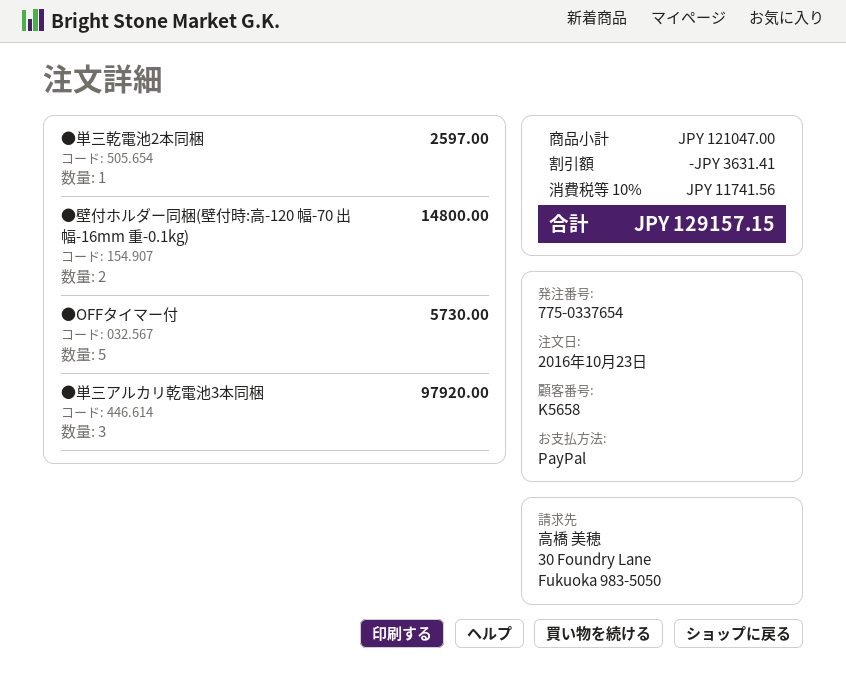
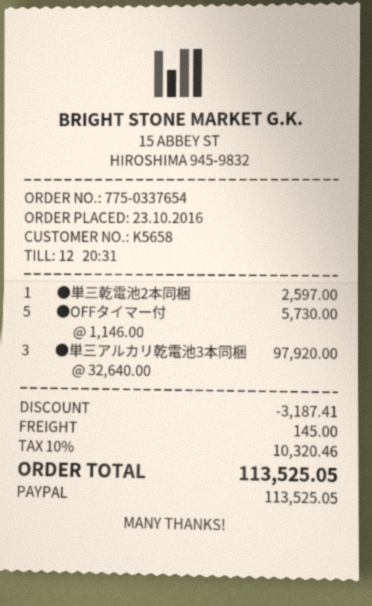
●壁付ホルダー同梱(壁付時:高-120 幅-70 出幅-16mm 重-0.1kg): 2 for 14800.00 -> none
discount: 3631.41 -> 3187.41
shipping: none -> 145.00
tax: 10% = 11741.56 -> 10% = 10320.46
total: 129157.15 -> 113525.05

